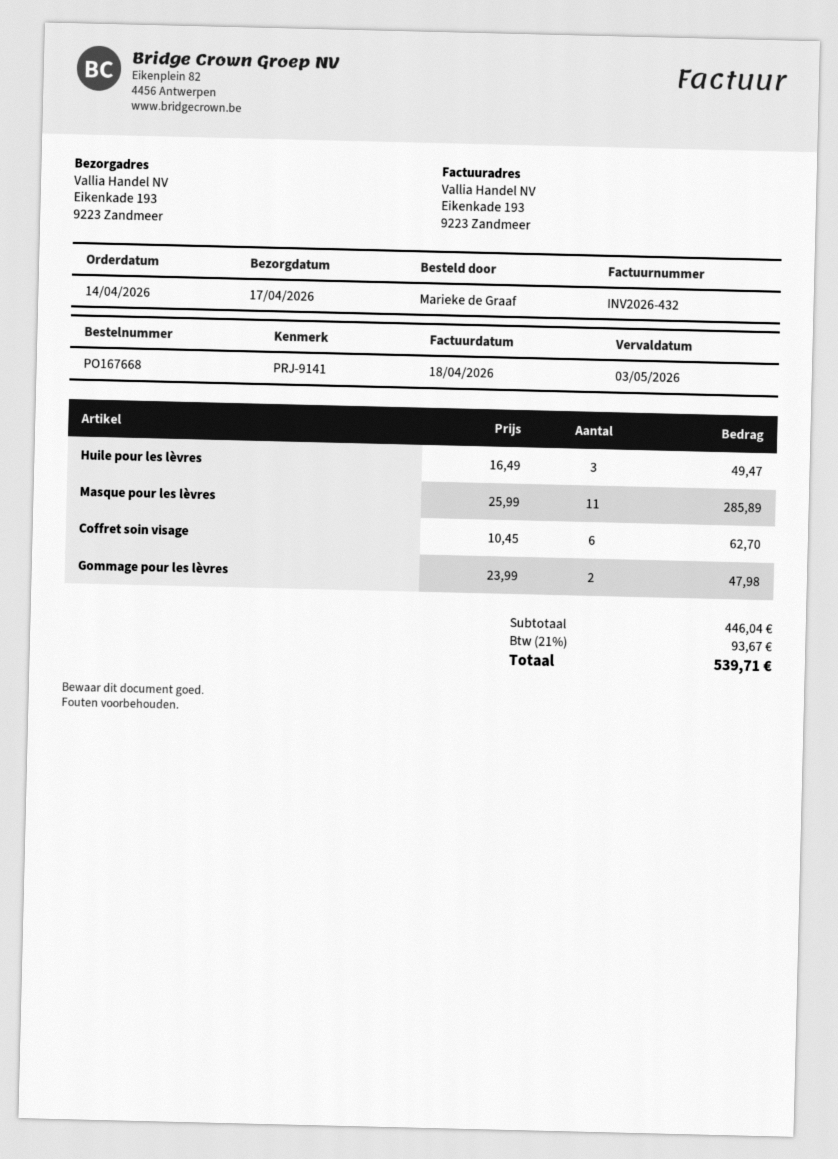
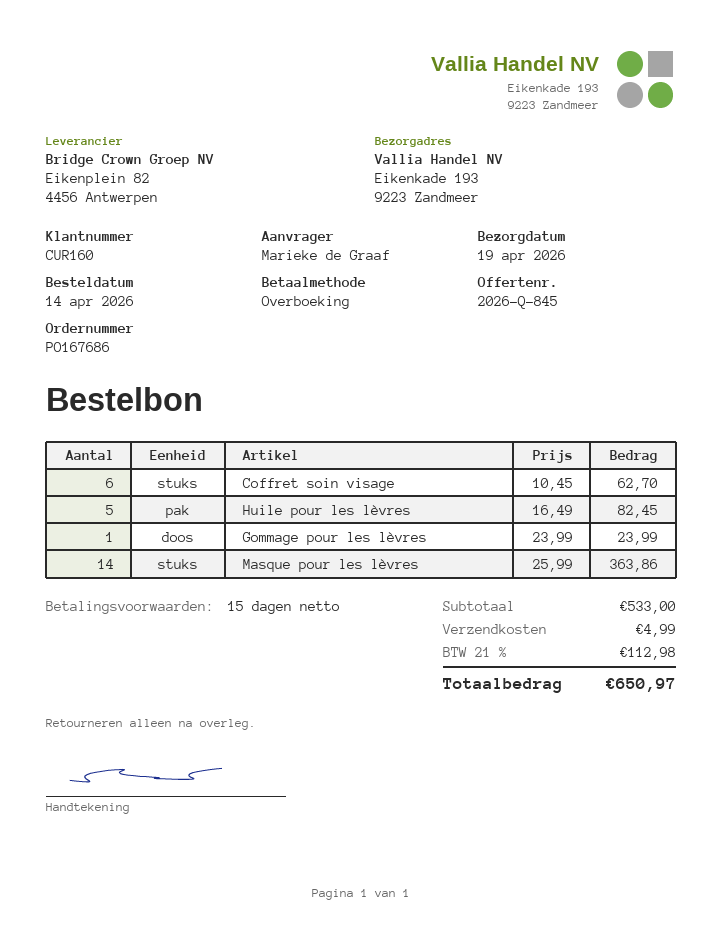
order number: PO167668 -> PO167686
delivery date: 2026-04-17 -> 2026-04-19
Huile pour les lèvres: 3 x 16.49 = 49.47 -> 5 x 16.49 = 82.45
Masque pour les lèvres: 11 x 25.99 = 285.89 -> 14 x 25.99 = 363.86
Gommage pour les lèvres: 2 x 23.99 = 47.98 -> 1 x 23.99 = 23.99
subtotal: 446.04 -> 533.00
shipping: none -> 4.99
tax: 21% = 93.67 -> 21% = 112.98
total: 539.71 -> 650.97

